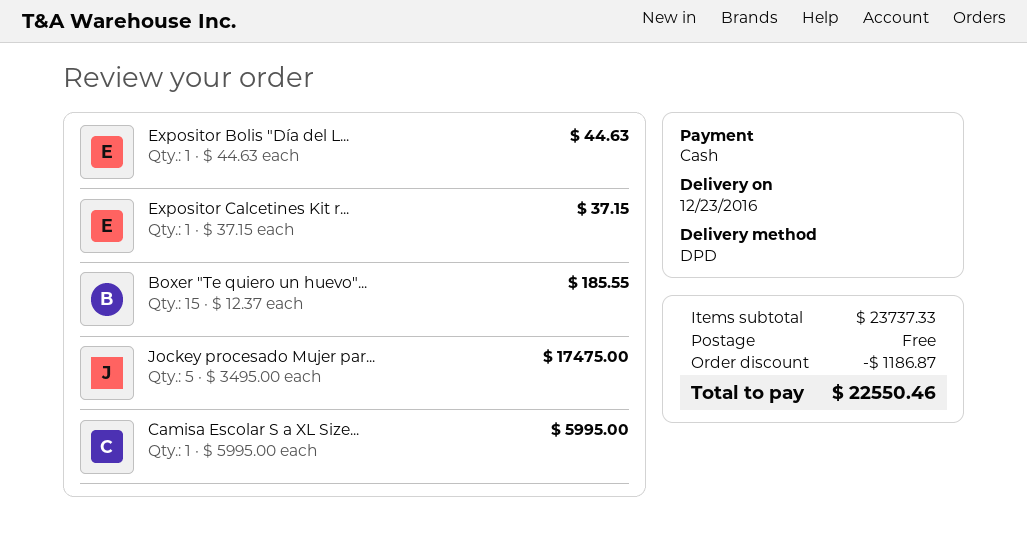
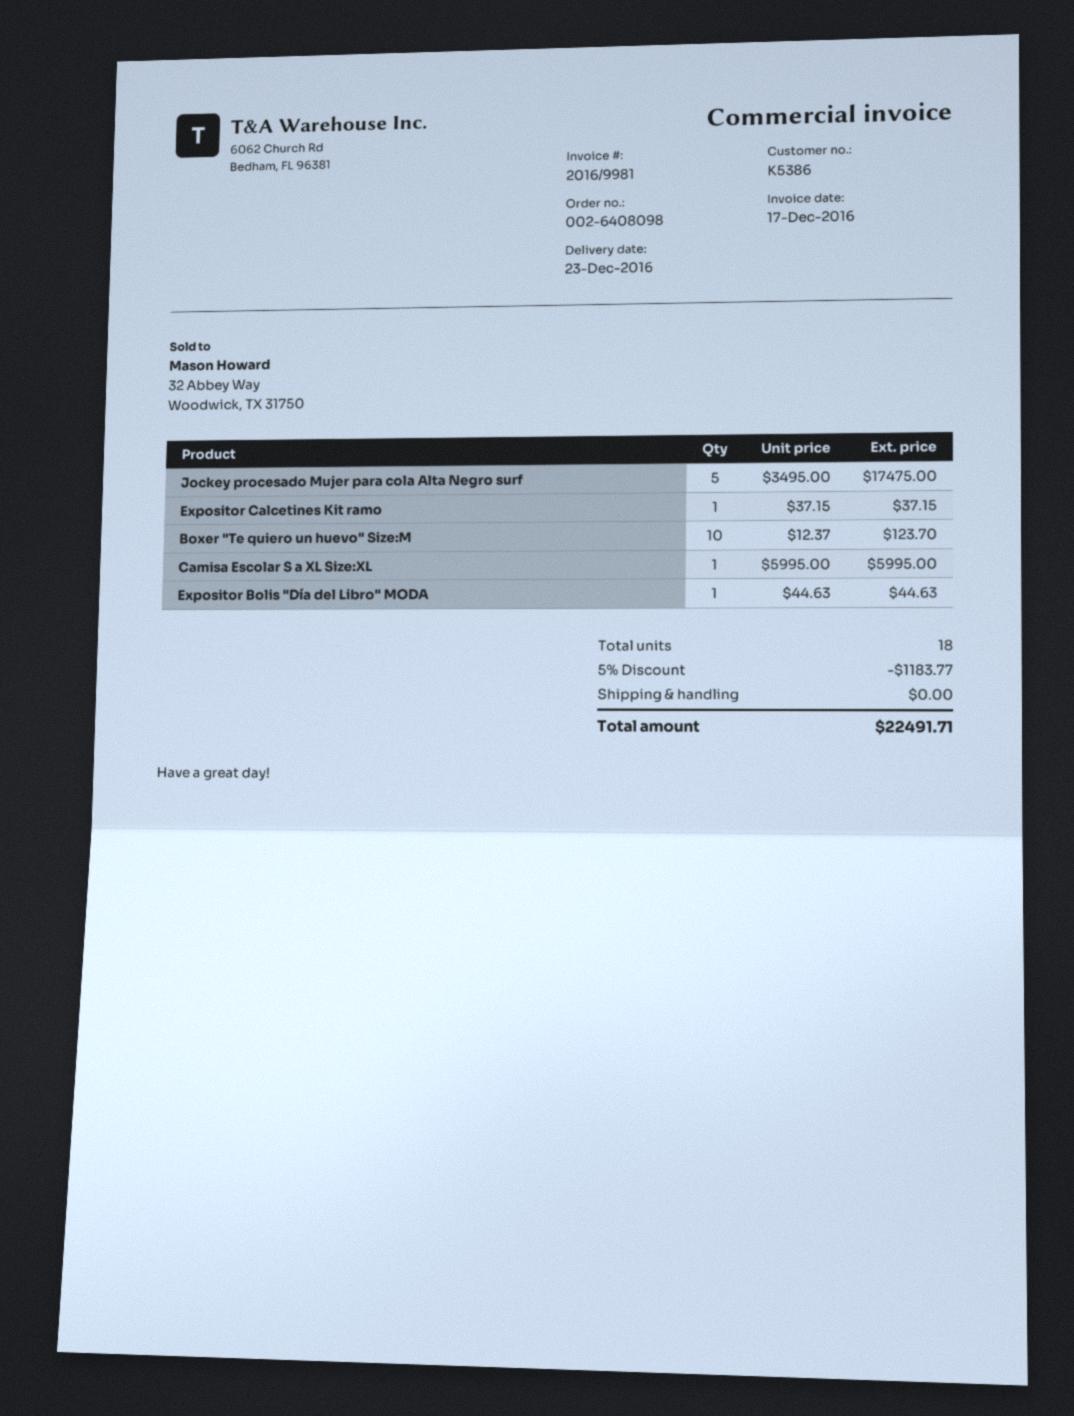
Boxer "Te quiero un huevo"...: 15 x 12.37 = 185.55 -> 10 x 12.37 = 123.70
discount: 1186.87 -> 1183.77
total: 22550.46 -> 22491.71

